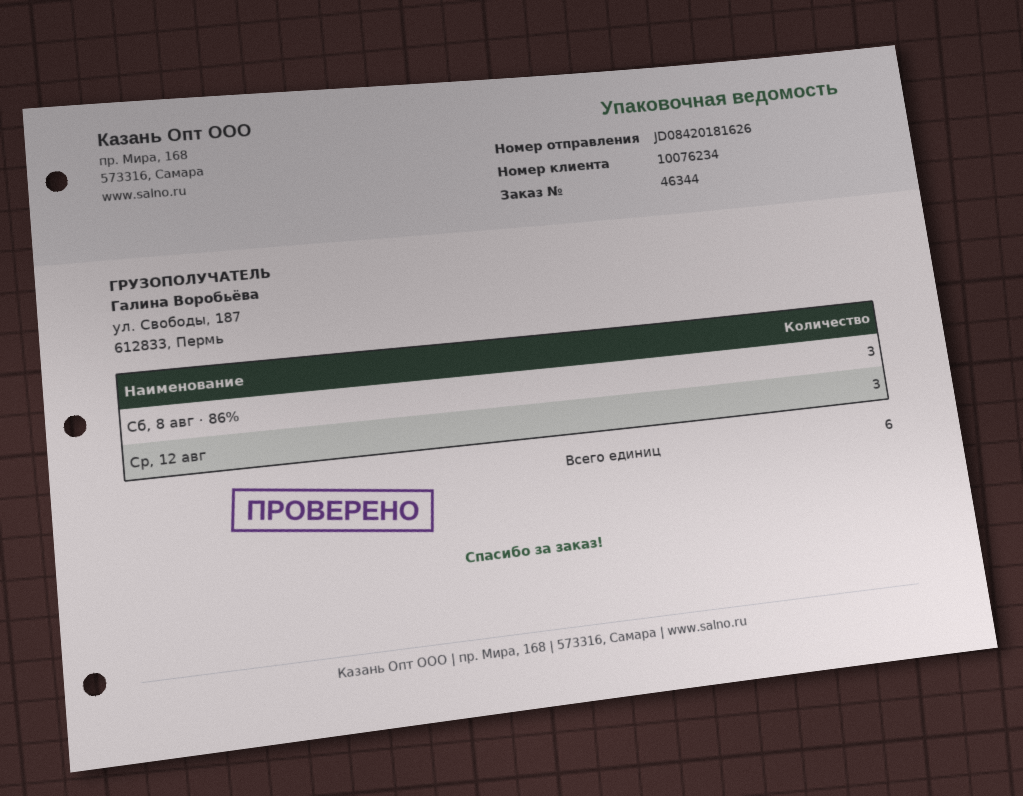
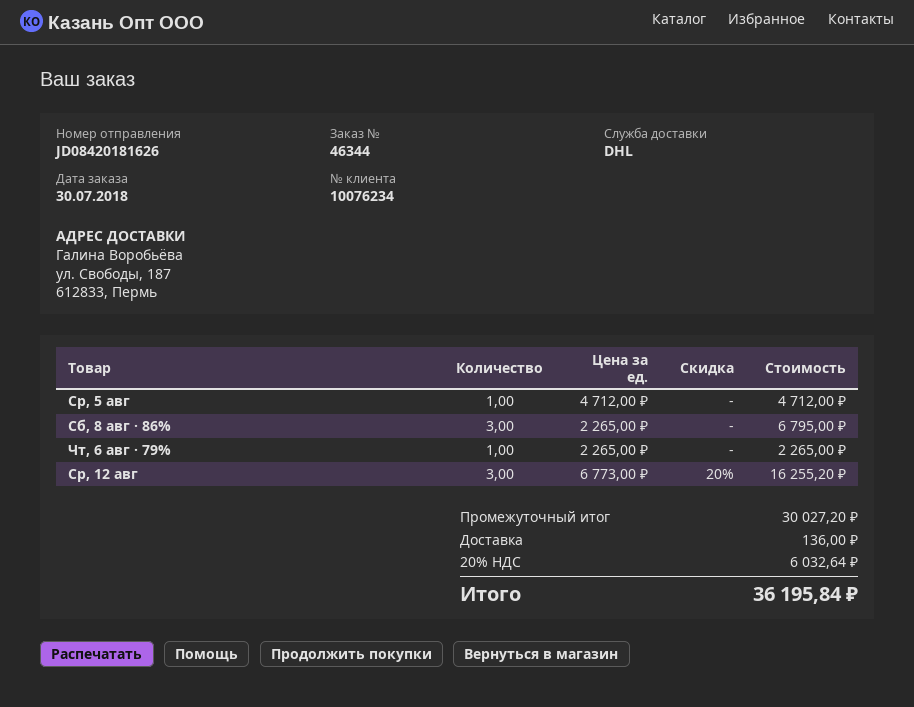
Ср, 5 авг: none -> 1
Чт, 6 авг · 79%: none -> 1

